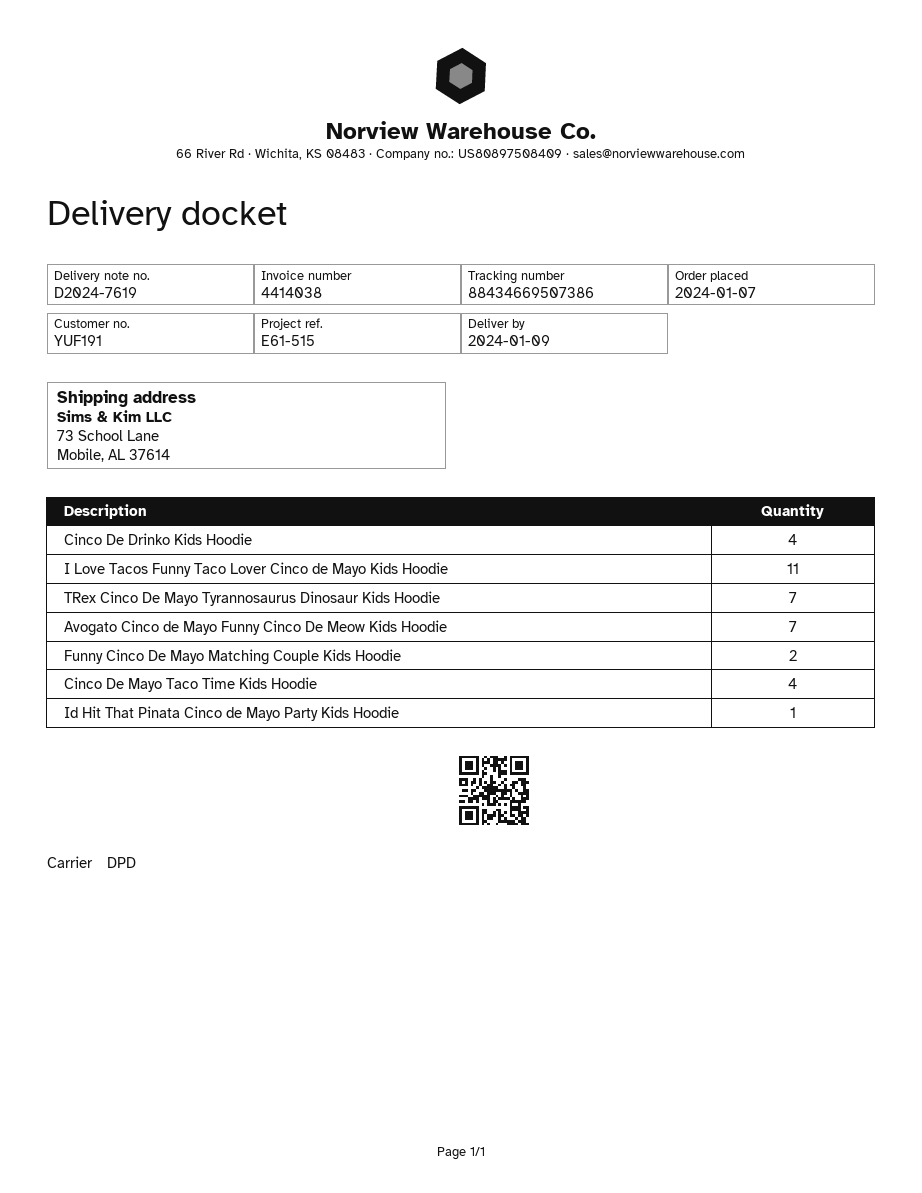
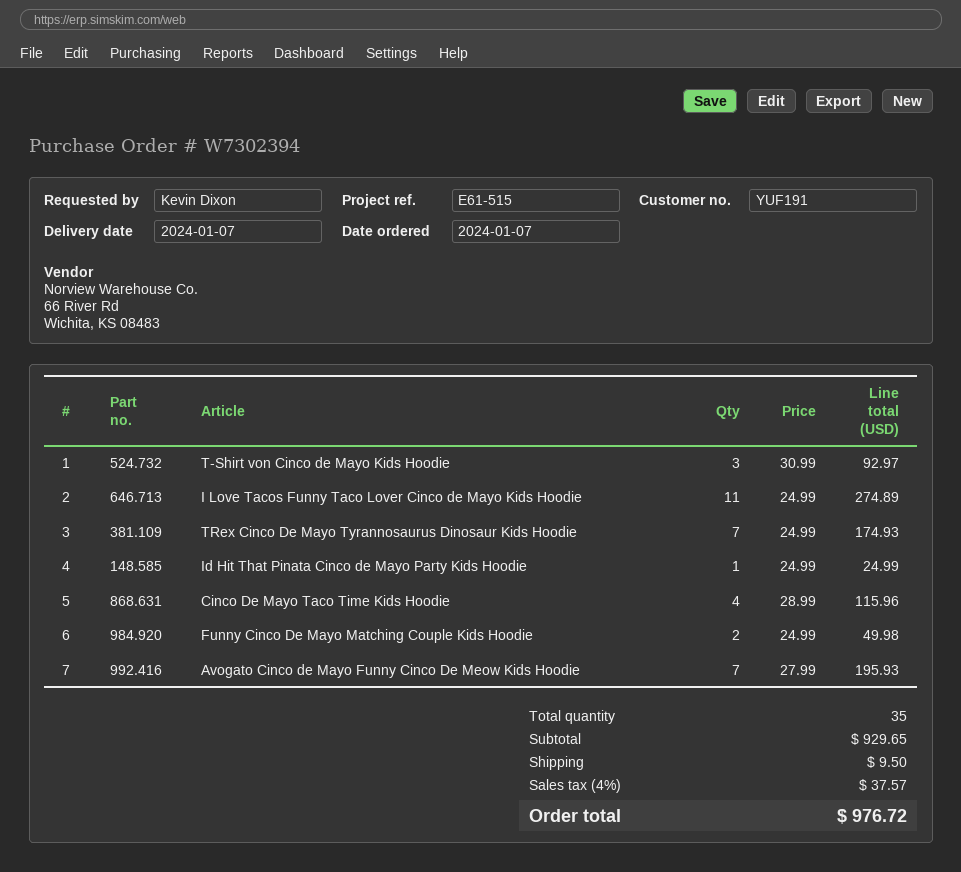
delivery date: 2024-01-09 -> 2024-01-07
Cinco De Drinko Kids Hoodie: 4 -> none
T-Shirt von Cinco de Mayo Kids Hoodie: none -> 3

